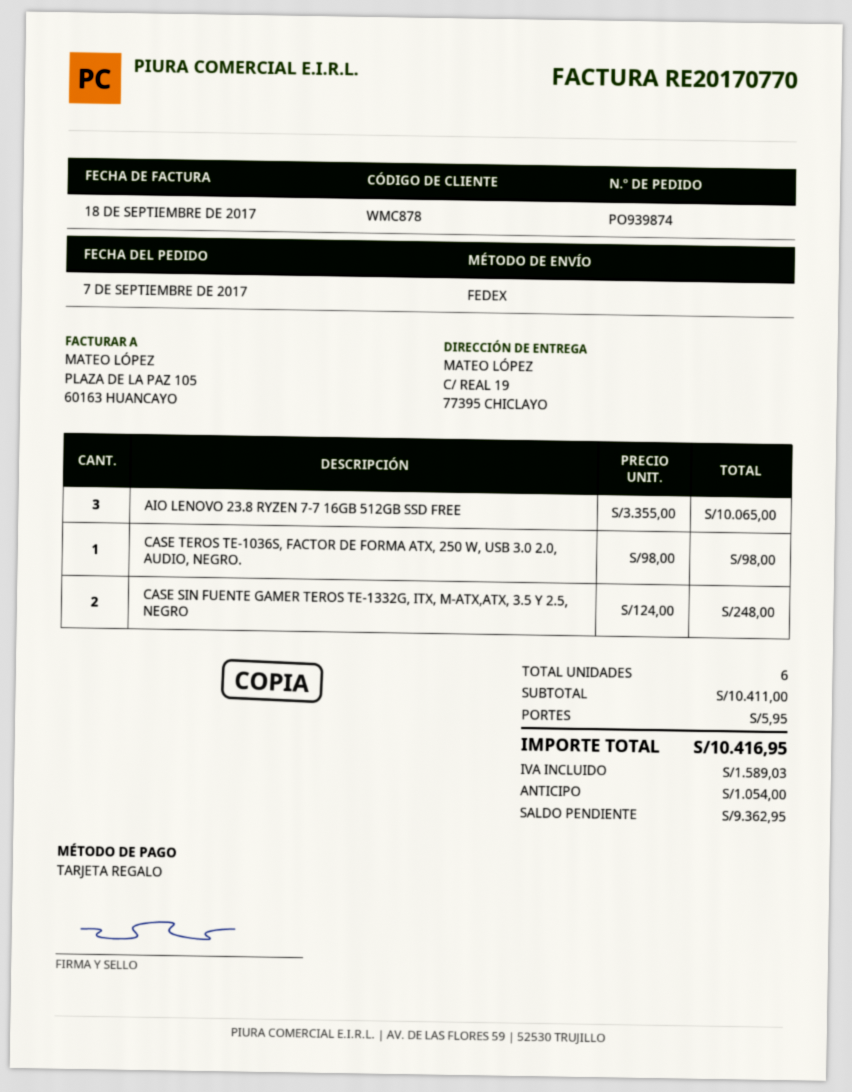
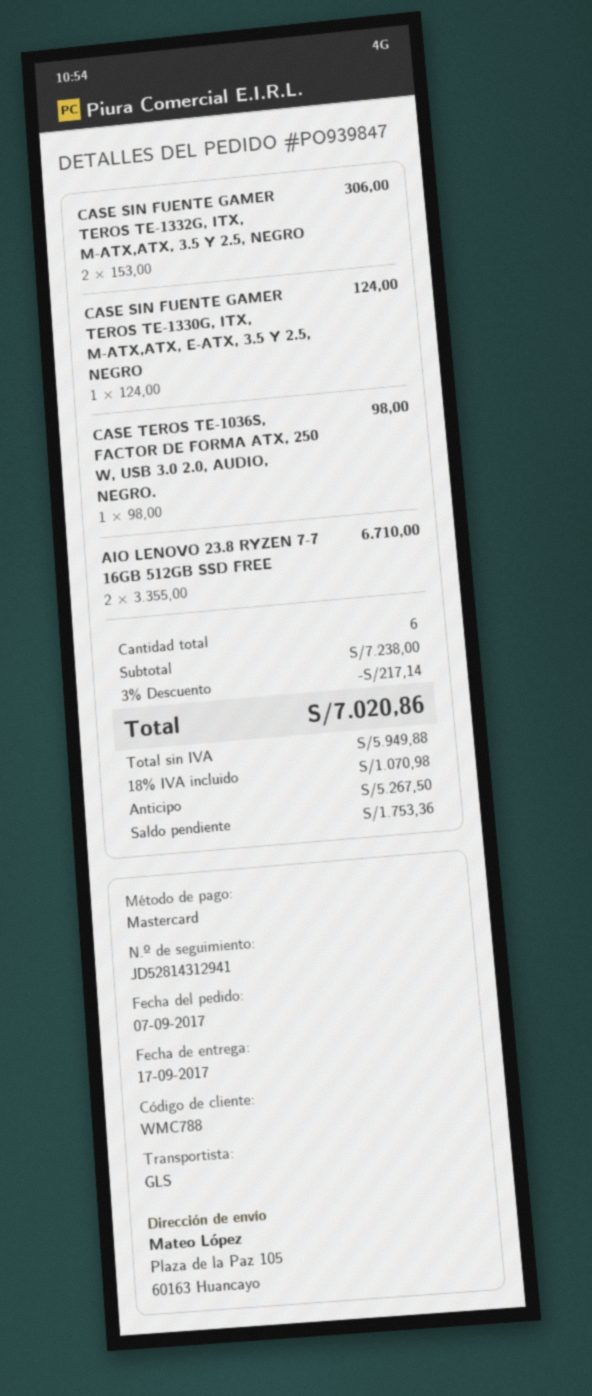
order number: PO939874 -> PO939847
customer number: WMC878 -> WMC788
payment method: gift card -> Mastercard
shipping method: FedEx -> GLS
ship to: C/ REAL 19, 77395 CHICLAYO -> Plaza de la Paz 105, 60163 Huancayo
AIO LENOVO 23.8 RYZEN 7-7 16GB 512GB SSD FREE: 3 x 3355.00 = 10065.00 -> 2 x 3355.00 = 6710.00
CASE SIN FUENTE GAMER TEROS TE-1332G, ITX, M-ATX,ATX, 3.5 Y 2.5, NEGRO: 2 x 124.00 = 248.00 -> 2 x 153.00 = 306.00
CASE SIN FUENTE GAMER TEROS TE-1330G, ITX, M-ATX,ATX, E-ATX, 3.5 Y 2.5, NEGRO: none -> 1 x 124.00 = 124.00
subtotal: 10411.00 -> 7238.00
discount: none -> 3% = 217.14
shipping: 5.95 -> none
tax: 1589.03 -> 1070.98
total: 10416.95 -> 7020.86
deposit: 1054.00 -> 5267.50
balance: 9362.95 -> 1753.36

